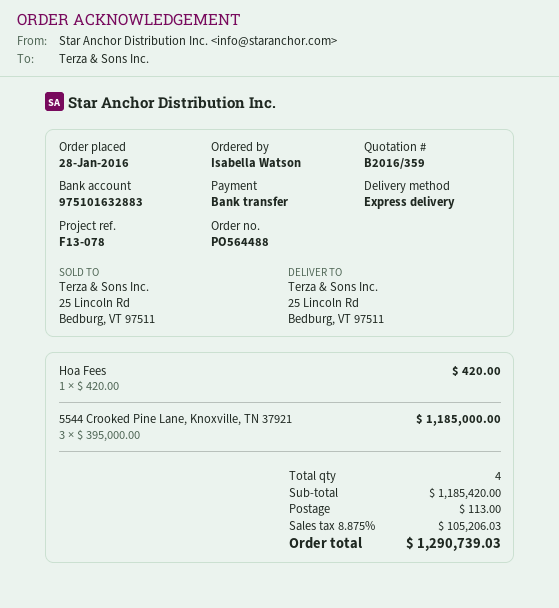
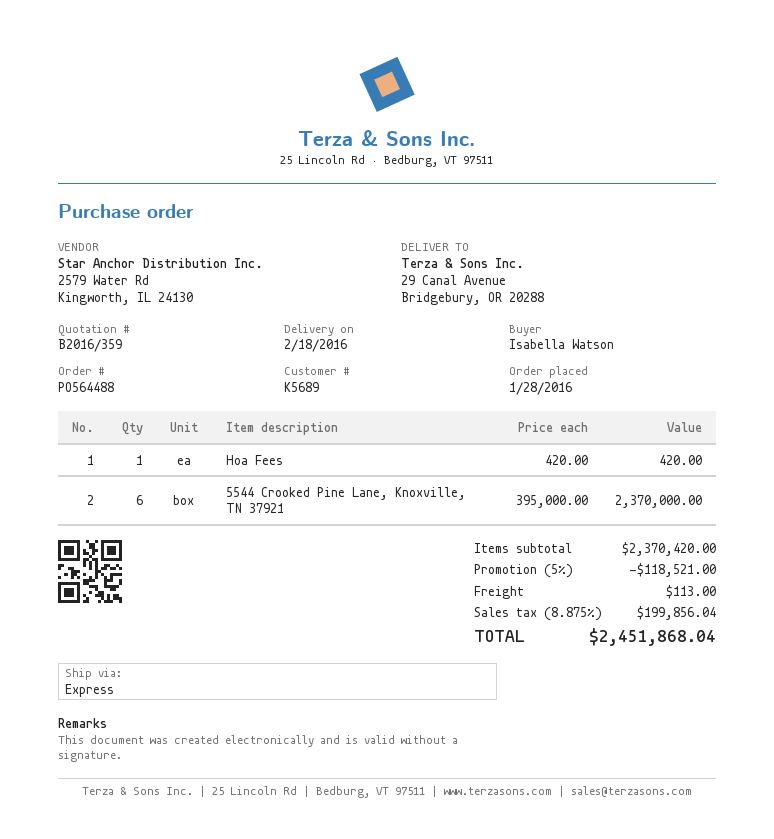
ship to: 25 Lincoln Rd, Bedburg, VT 97511 -> 29 Canal Avenue, Bridgebury, OR 20288
5544 Crooked Pine Lane, Knoxville, TN 37921: 3 x 395000.00 = 1185000.00 -> 6 x 395000.00 = 2370000.00
subtotal: 1185420.00 -> 2370420.00
discount: none -> 5% = 118521.00
tax: 8.875% = 105206.03 -> 8.875% = 199856.04
total: 1290739.03 -> 2451868.04

